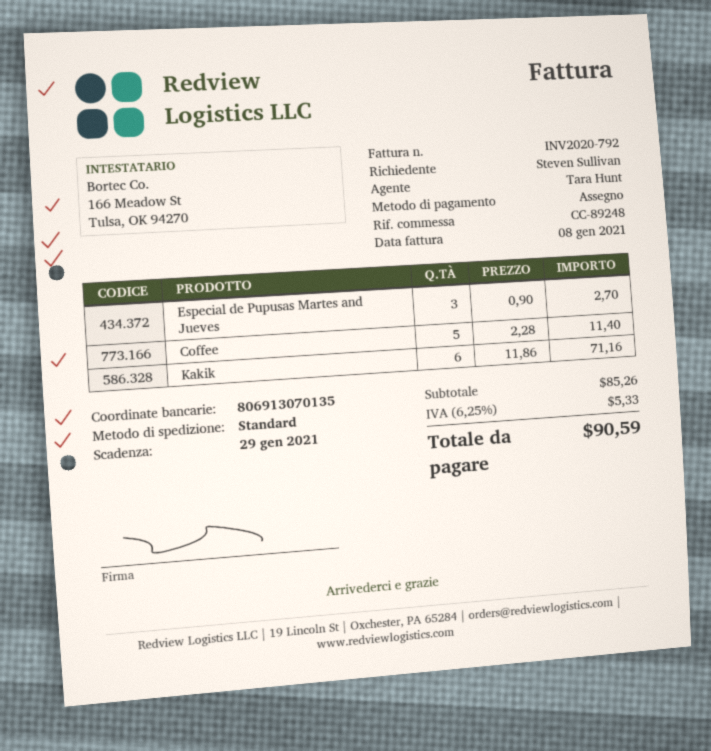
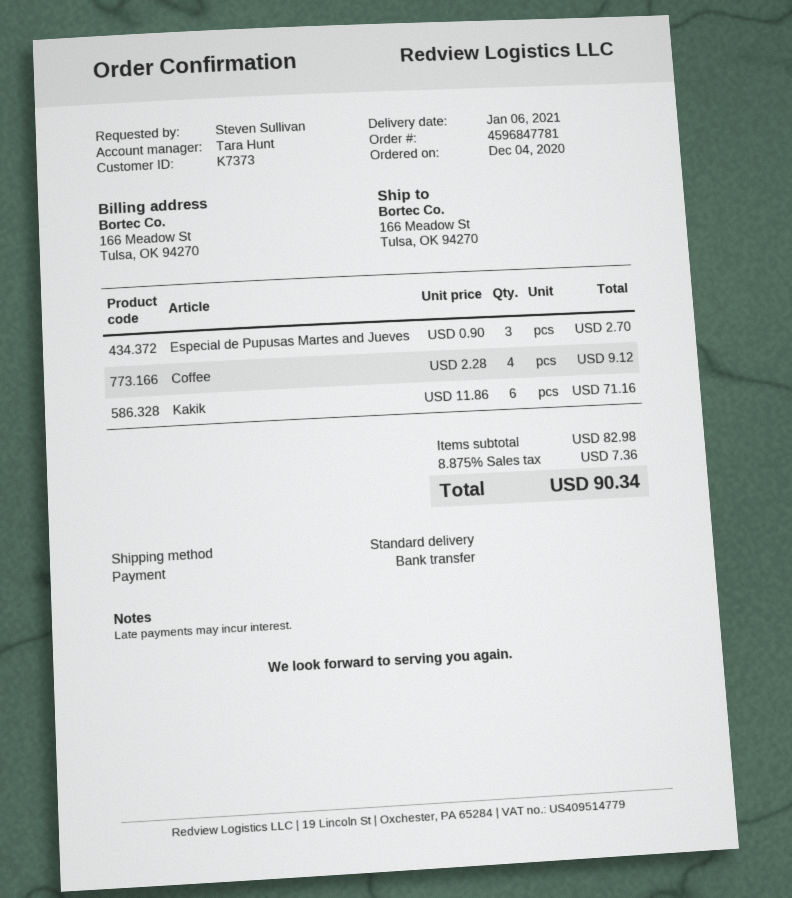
payment method: cheque -> bank transfer
Coffee: 5 x 2.28 = 11.40 -> 4 x 2.28 = 9.12
subtotal: 85.26 -> 82.98
tax: 6.25% = 5.33 -> 8.875% = 7.36
total: 90.59 -> 90.34

